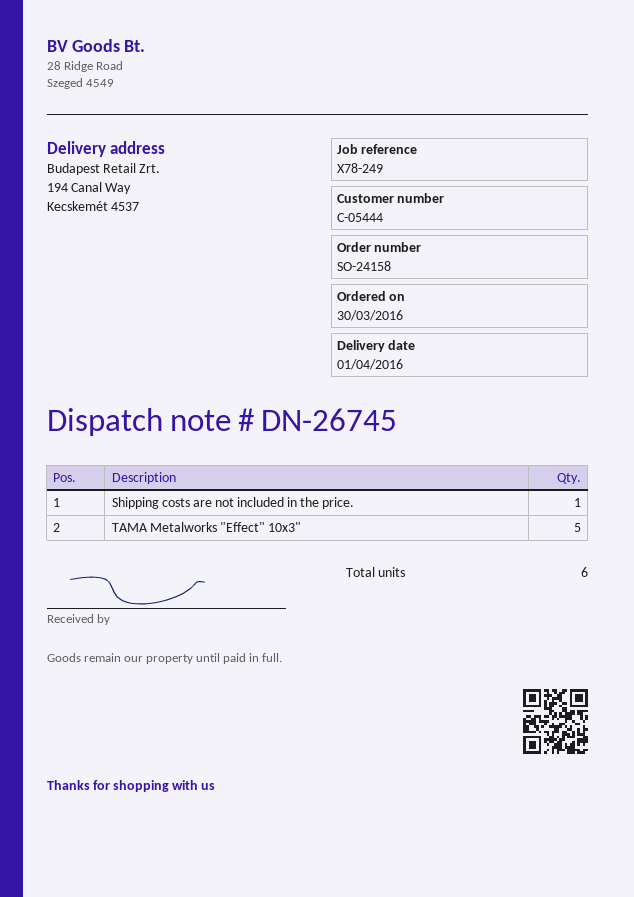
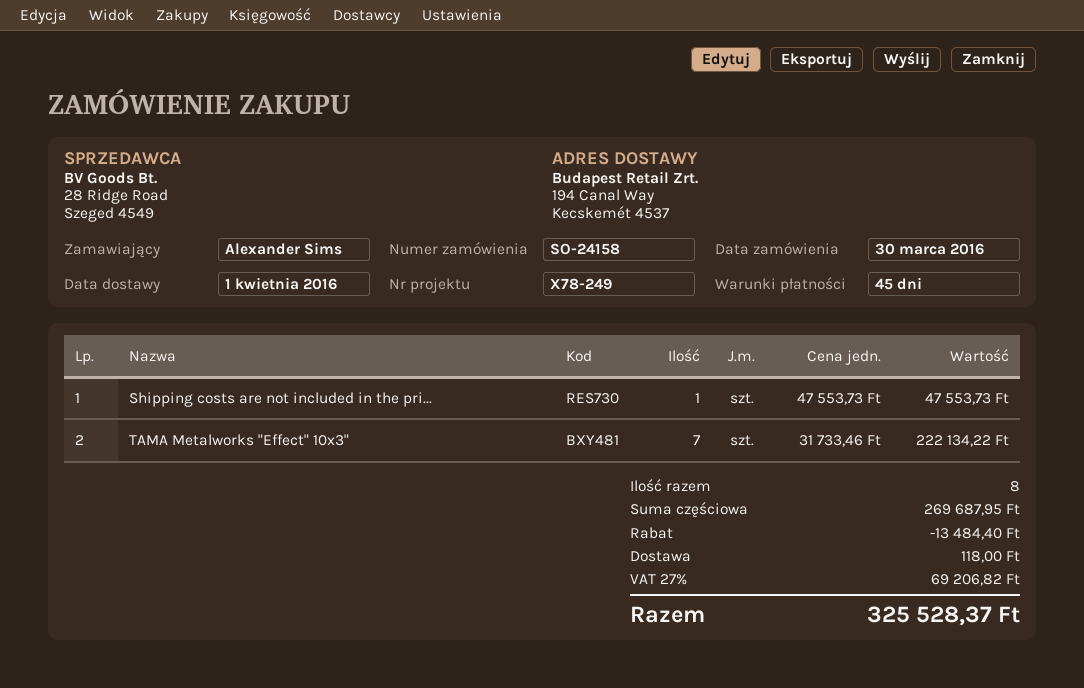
TAMA Metalworks "Effect" 10x3": 5 -> 7
total quantity: 6 -> 8

